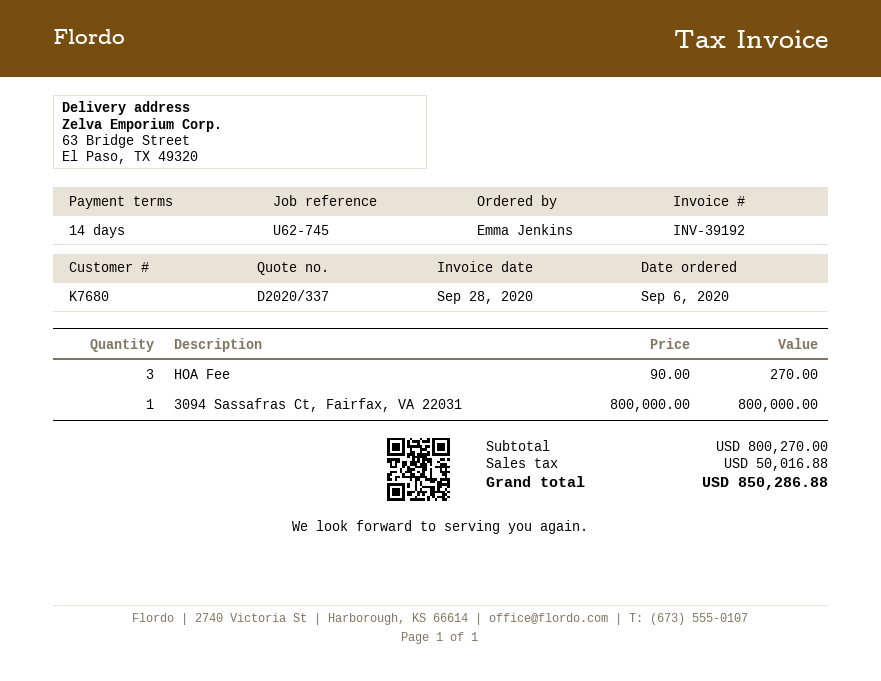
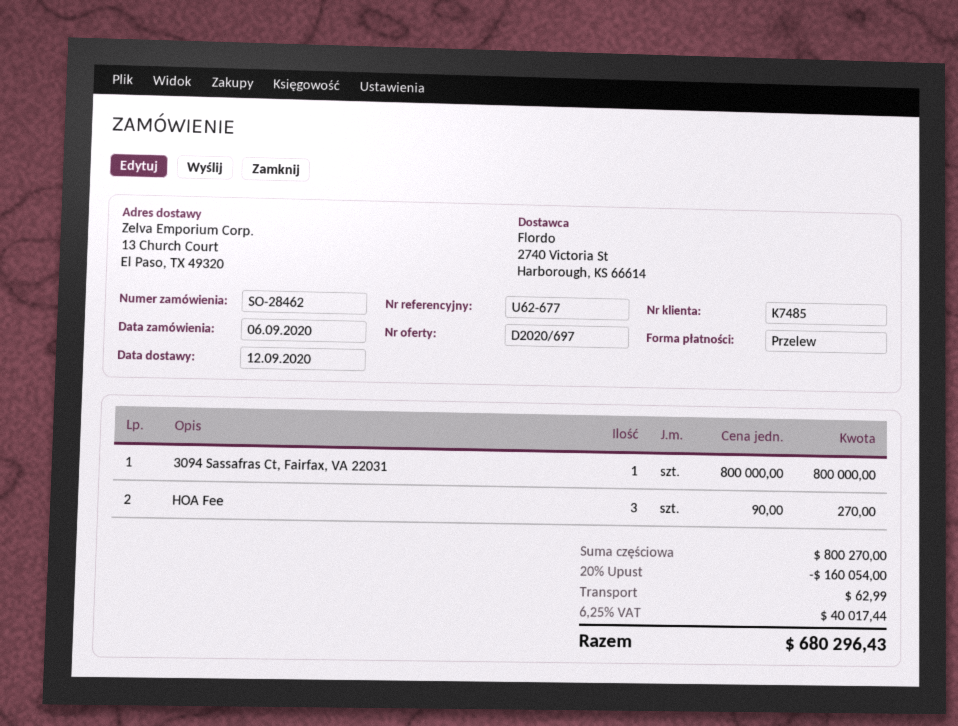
quote number: D2020/337 -> D2020/697
customer number: K7680 -> K7485
reference: U62-745 -> U62-677
ship to: 63 Bridge Street, El Paso, TX 49320 -> 13 Church Court, El Paso, TX 49320
discount: none -> 20% = 160054.00
shipping: none -> 62.99
tax: 50016.88 -> 40017.44
total: 850286.88 -> 680296.43

